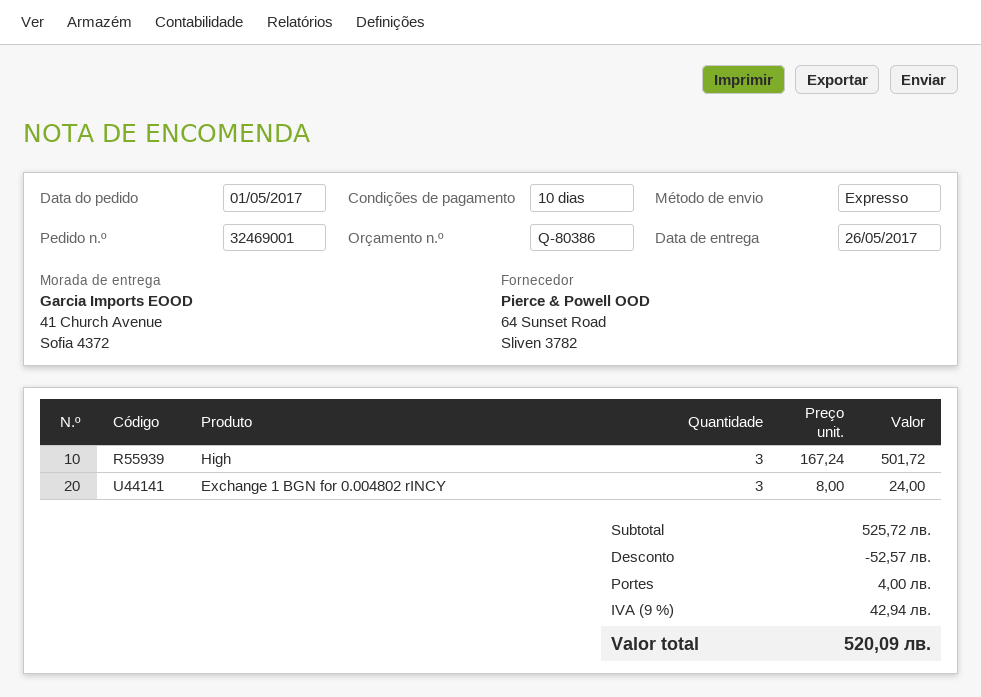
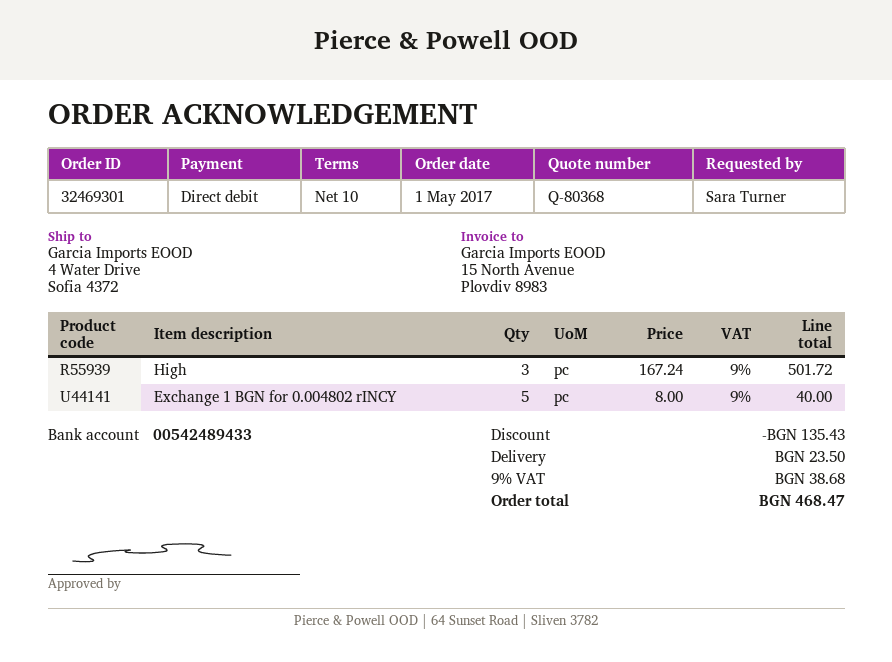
quote number: Q-80386 -> Q-80368
order number: 32469001 -> 32469301
ship to: 41 Church Avenue, Sofia 4372 -> 4 Water Drive, Sofia 4372
Exchange 1 BGN for 0.004802 rINCY: 3 x 8.00 = 24.00 -> 5 x 8.00 = 40.00
discount: 52.57 -> 135.43
shipping: 4.00 -> 23.50
tax: 9% = 42.94 -> 9% = 38.68
total: 520.09 -> 468.47

